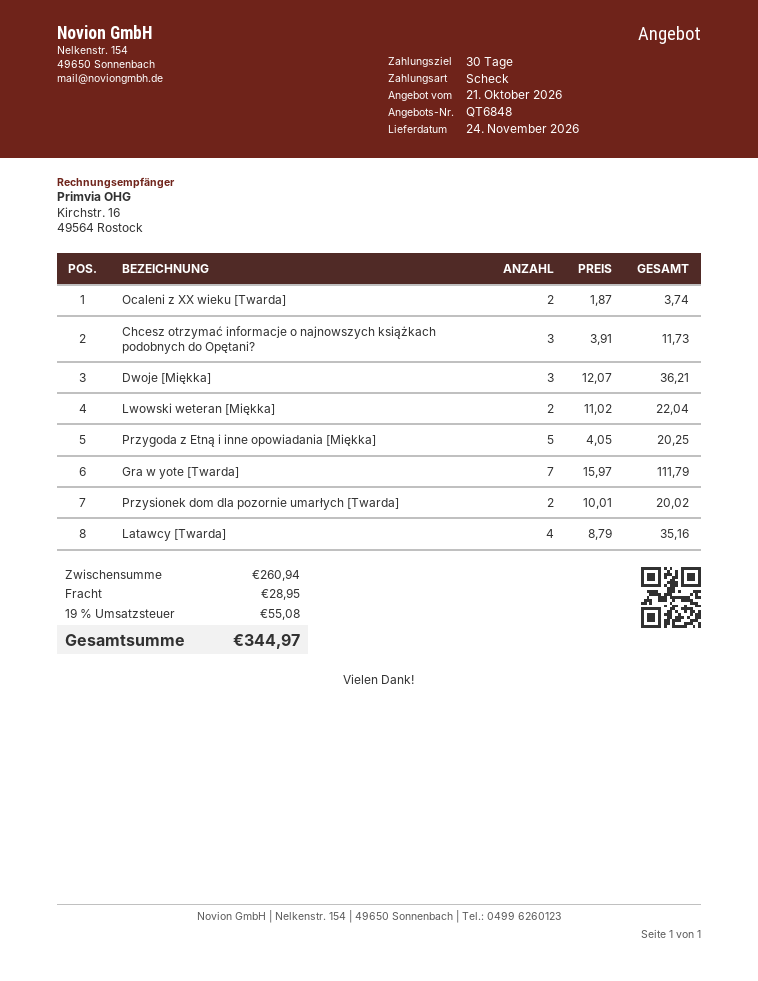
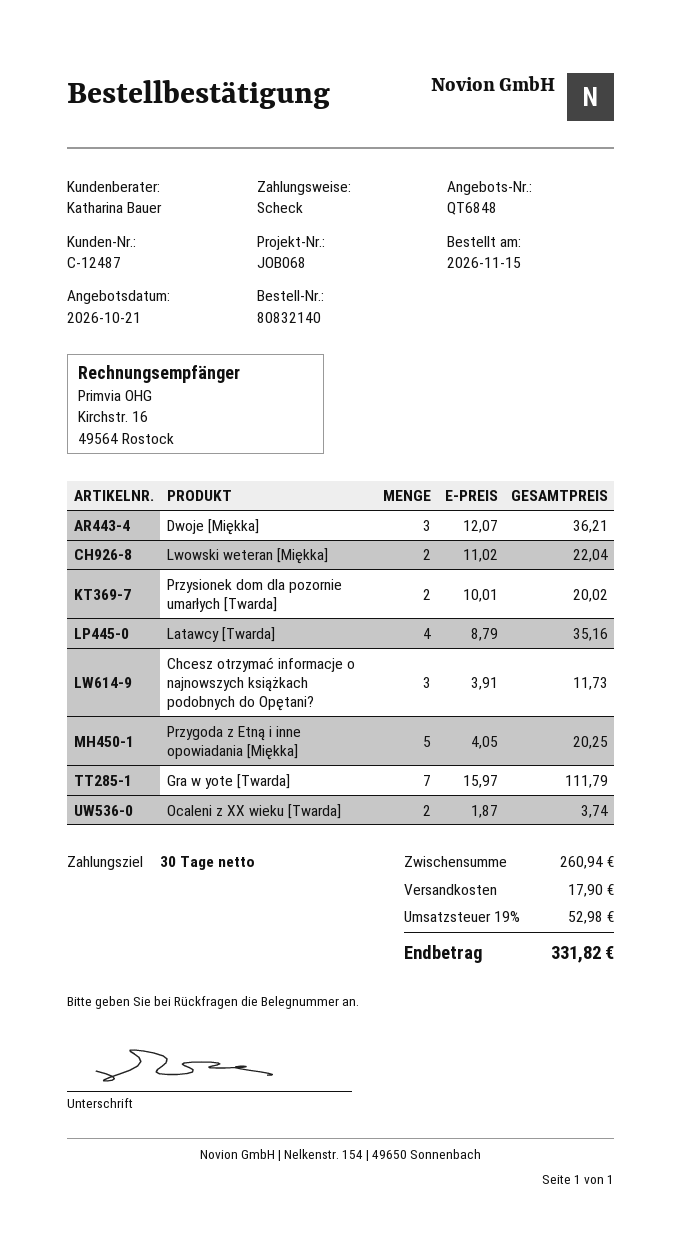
shipping: 28.95 -> 17.90
tax: 19% = 55.08 -> 19% = 52.98
total: 344.97 -> 331.82

